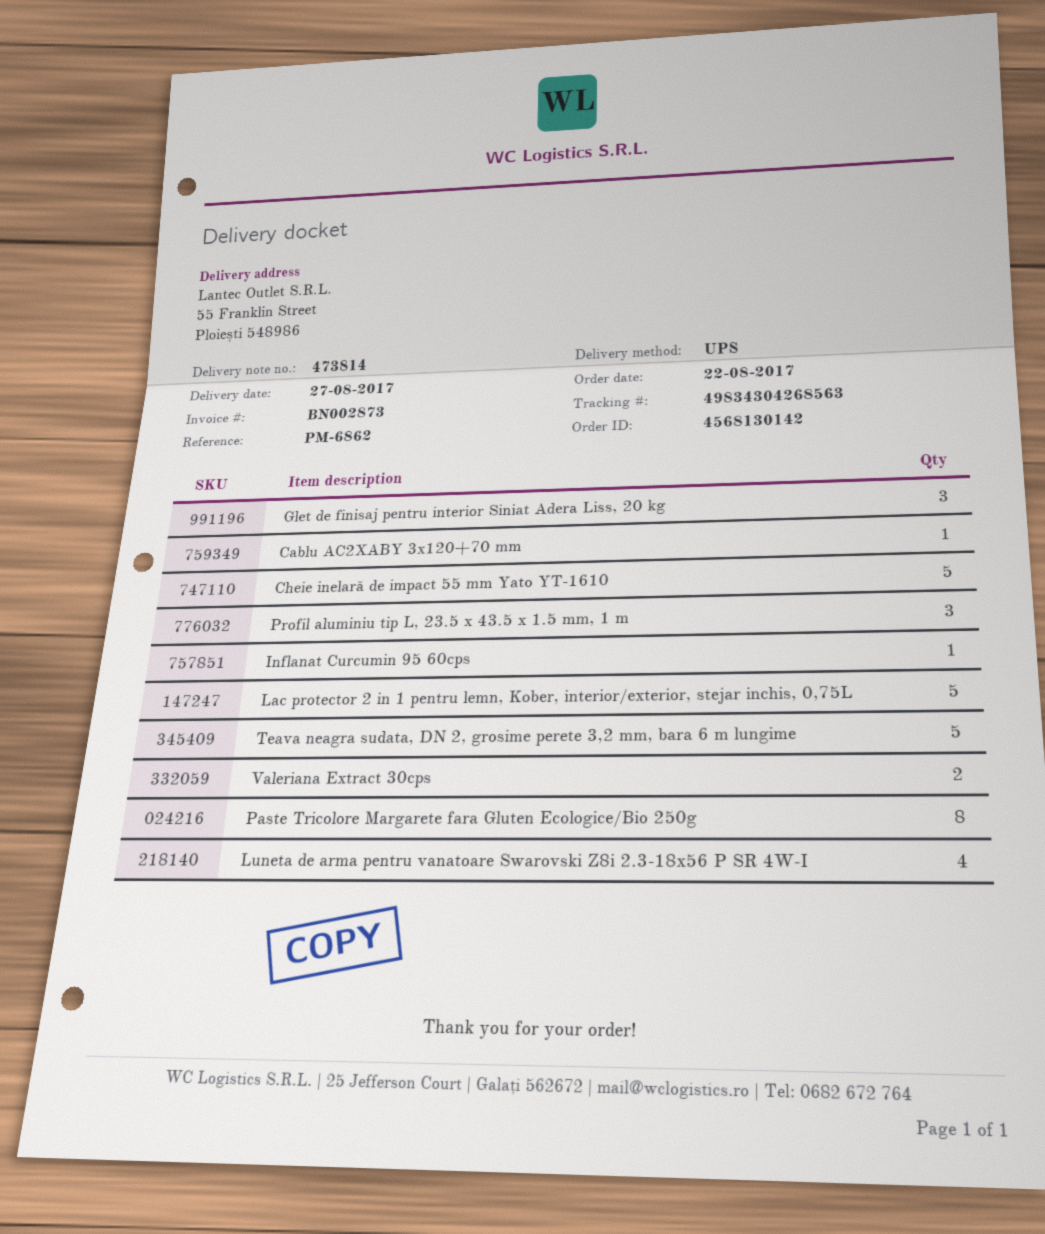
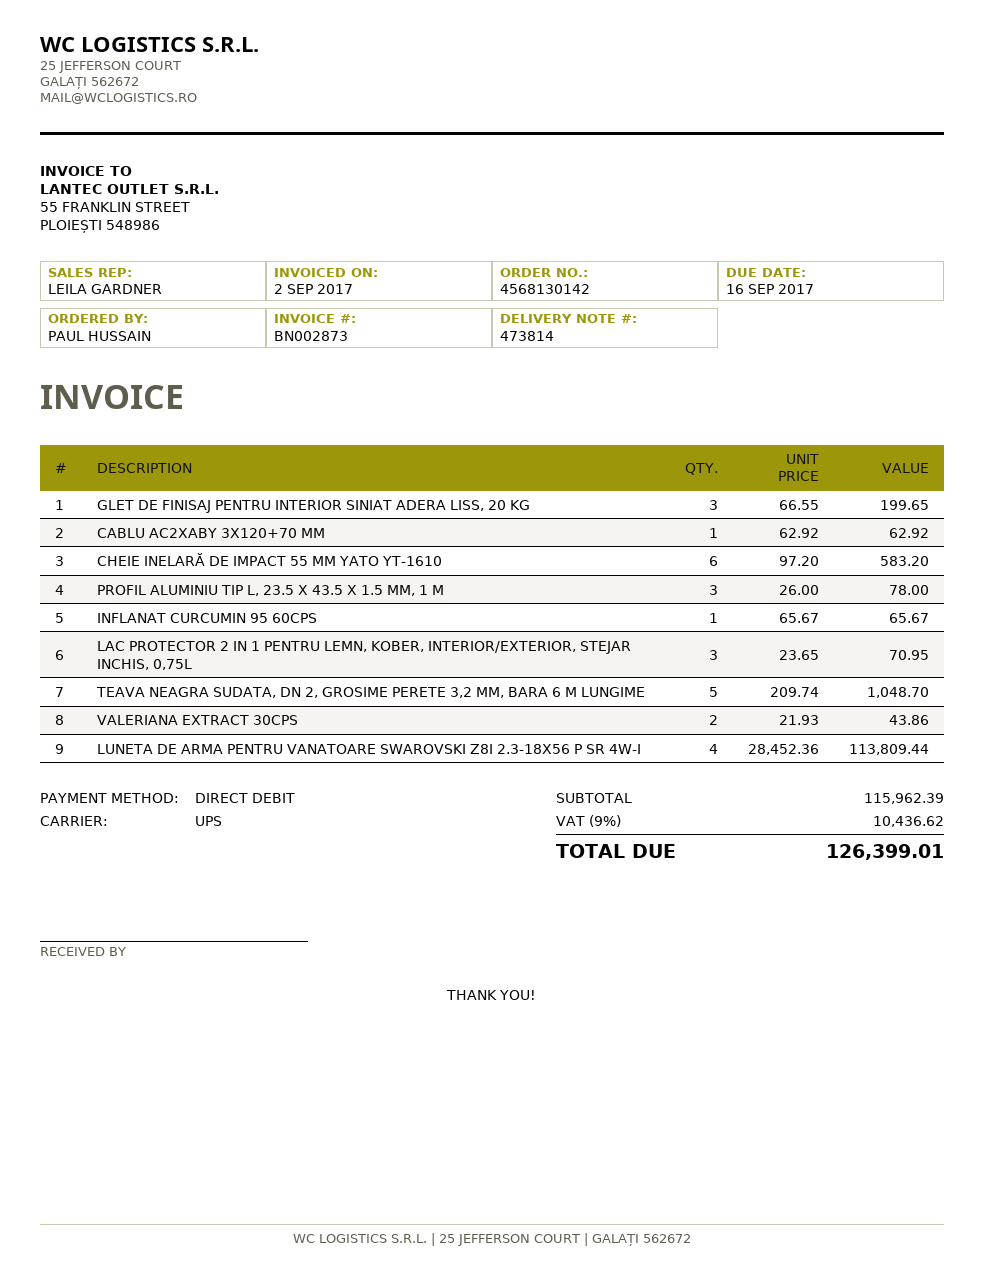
Cheie inelară de impact 55 mm Yato YT-1610: 5 -> 6
Lac protector 2 in 1 pentru lemn, Kober, interior/exterior, stejar inchis, 0,75L: 5 -> 3
Paste Tricolore Margarete fara Gluten Ecologice/Bio 250g: 8 -> none

